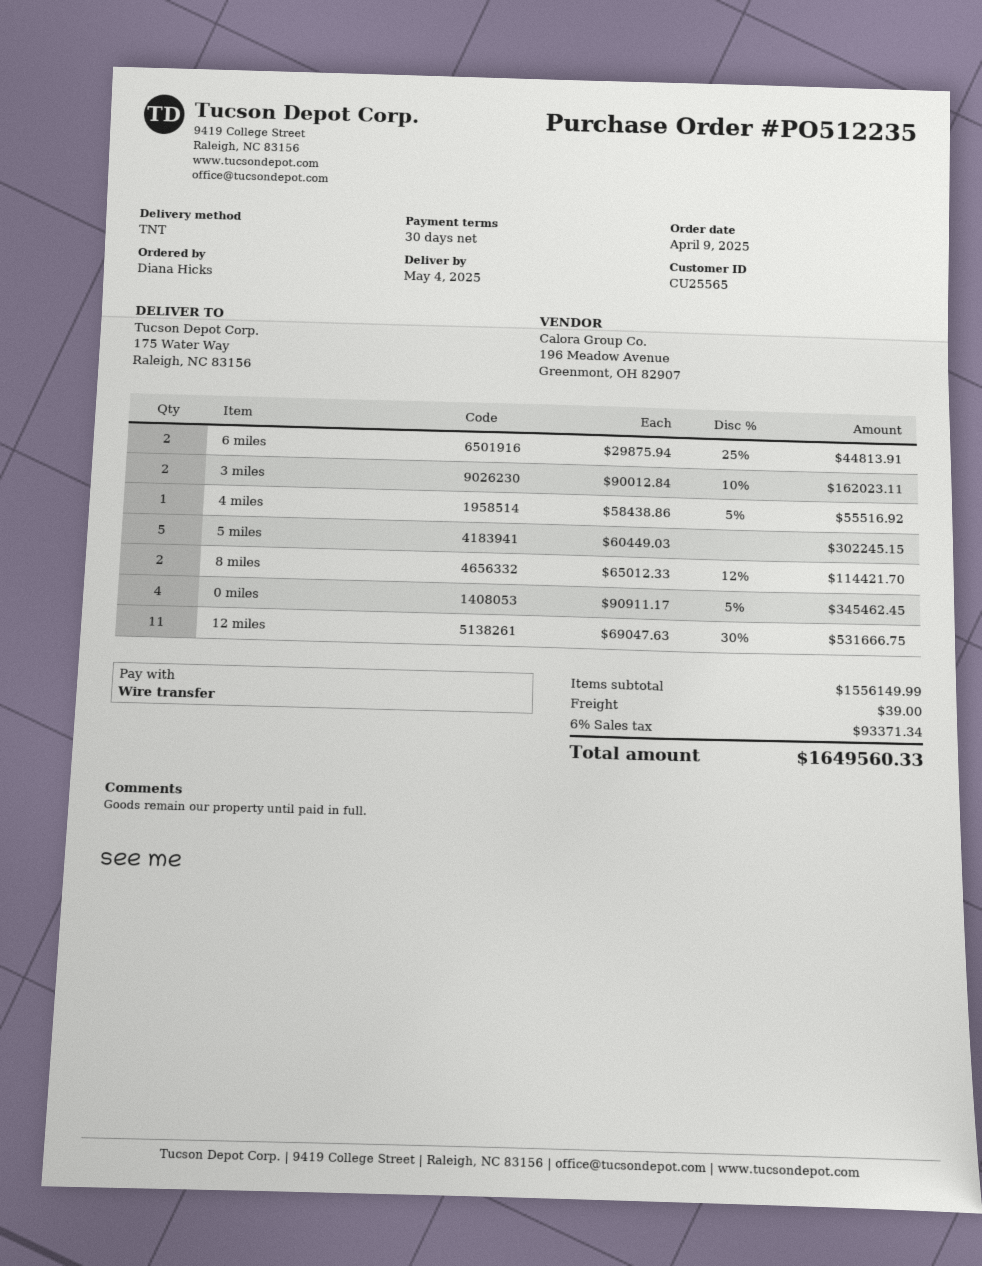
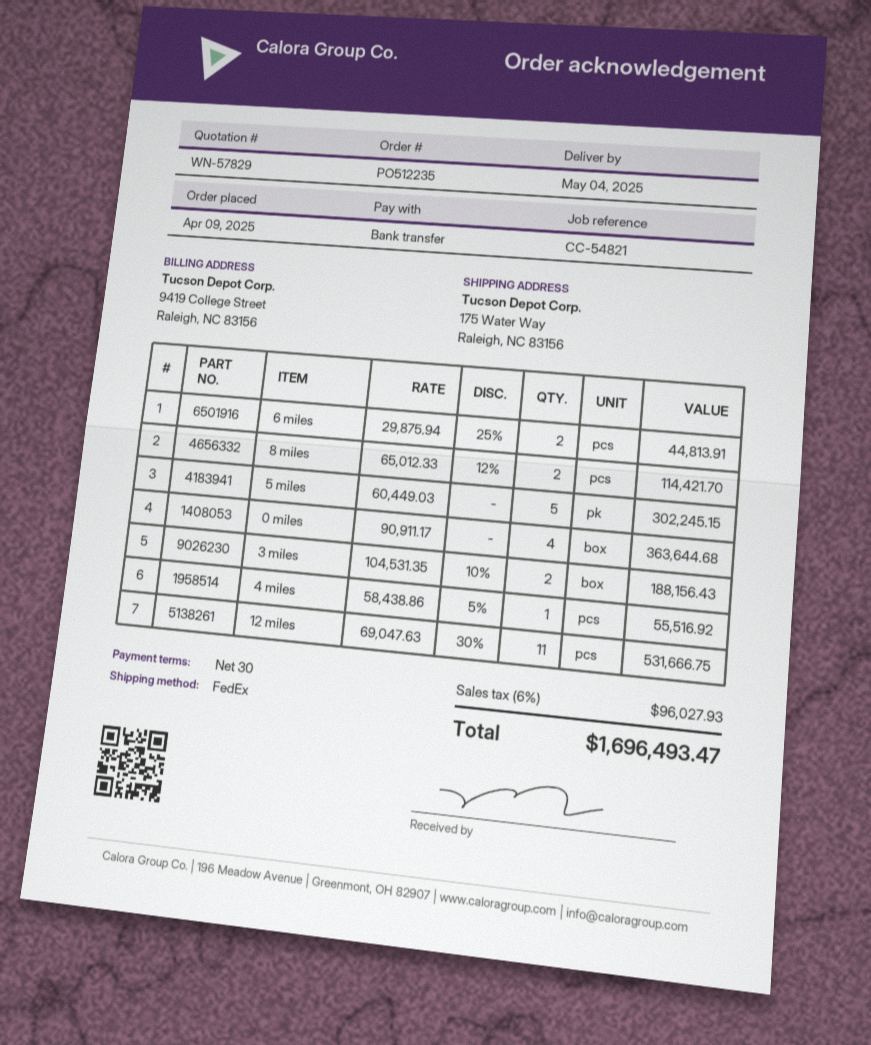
shipping method: TNT -> FedEx
3 miles: 2 x 90012.84 - 10% = 162023.11 -> 2 x 104531.35 - 10% = 188156.43
0 miles: 4 x 90911.17 - 5% = 345462.45 -> 4 x 90911.17 = 363644.68
shipping: 39.00 -> none
tax: 6% = 93371.34 -> 6% = 96027.93
total: 1649560.33 -> 1696493.47

